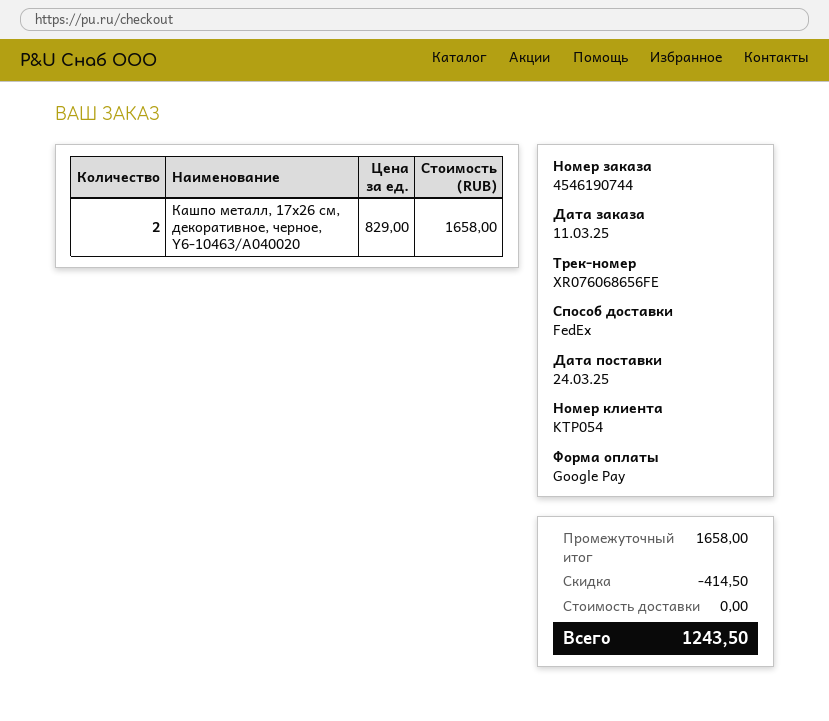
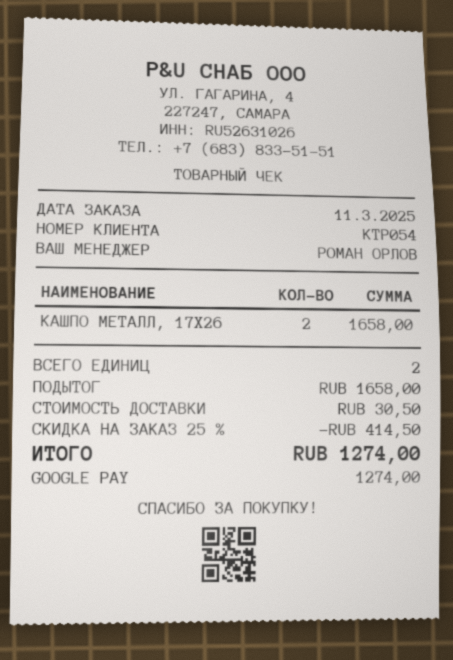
shipping: 0.00 -> 30.50
total: 1243.50 -> 1274.00

